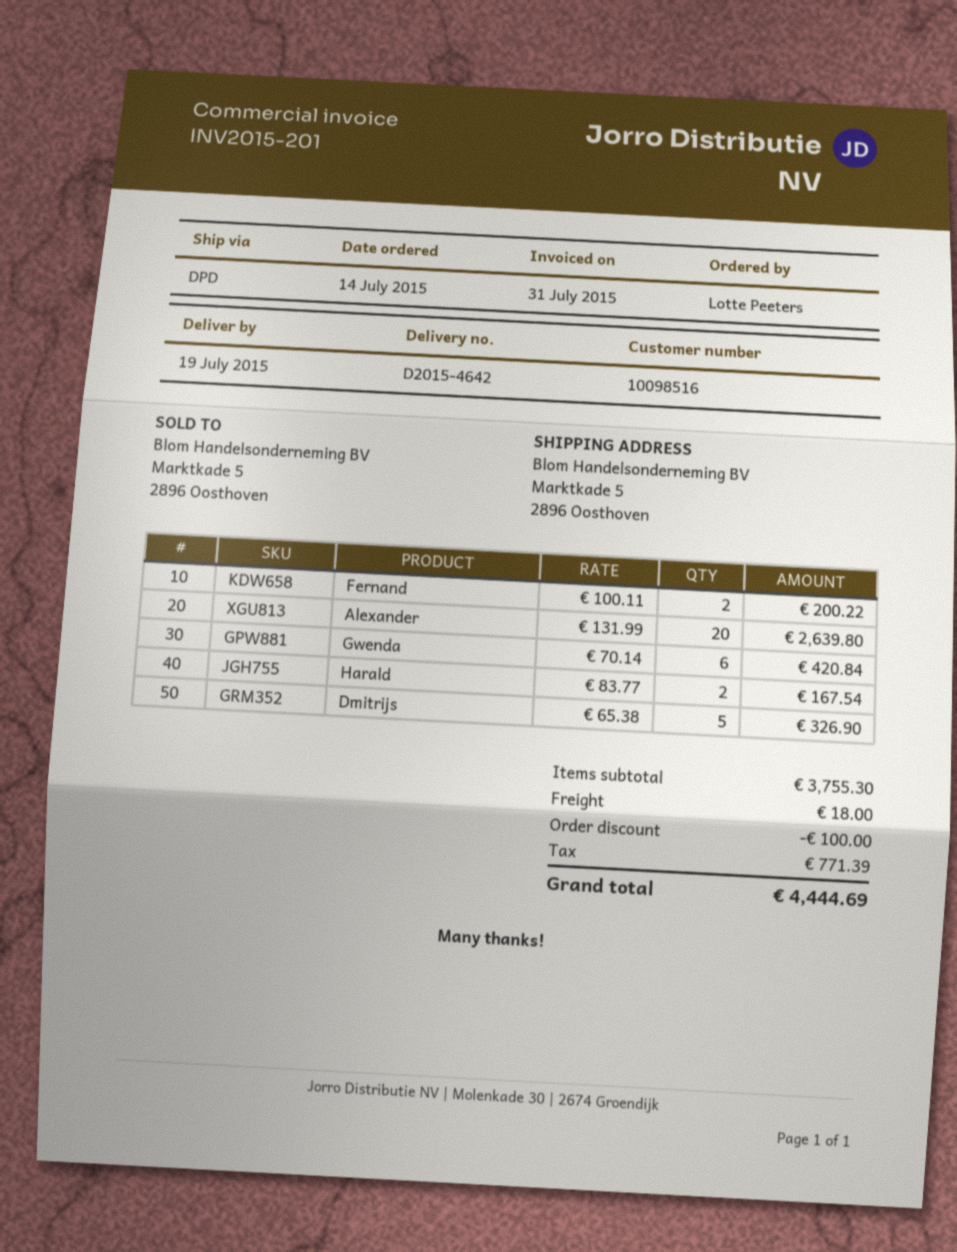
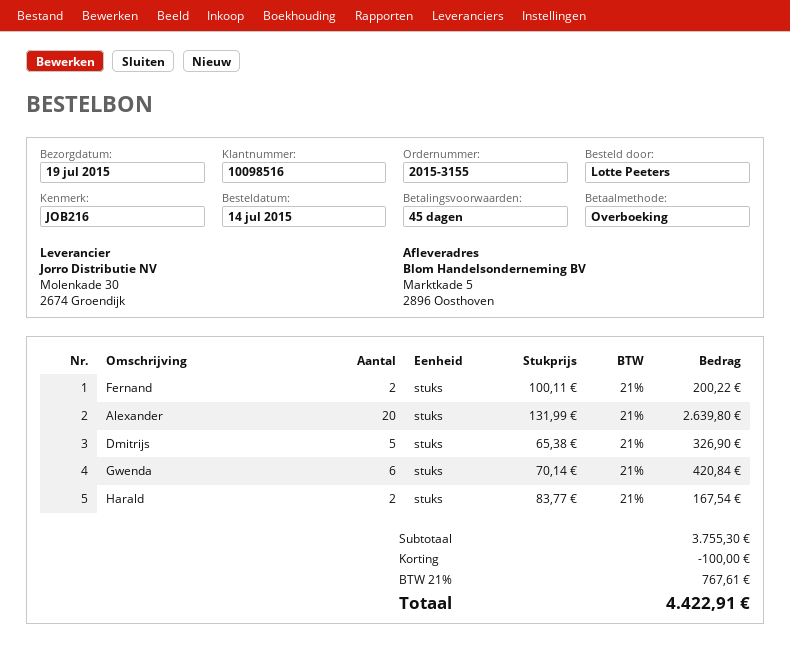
shipping: 18.00 -> none
tax: 771.39 -> 767.61
total: 4444.69 -> 4422.91

